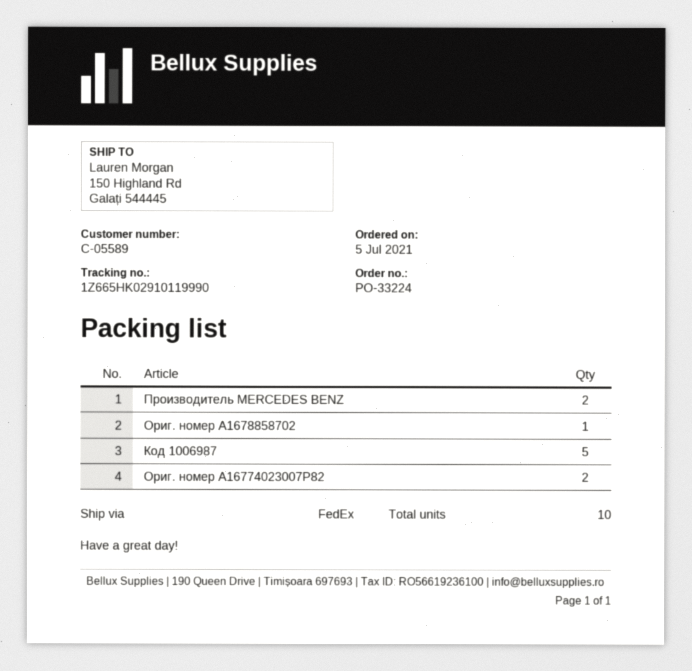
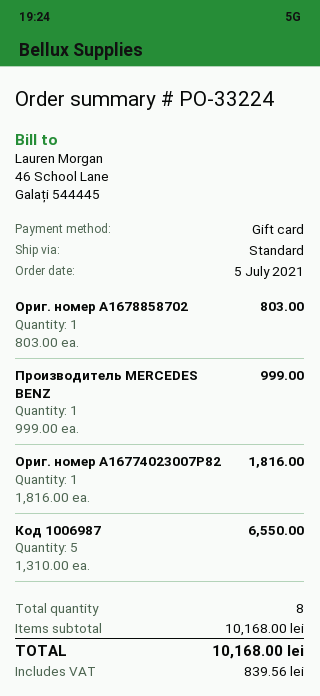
shipping method: FedEx -> standard
Производитель MERCEDES BENZ: 2 -> 1
Ориг. номер A16774023007P82: 2 -> 1
total quantity: 10 -> 8

